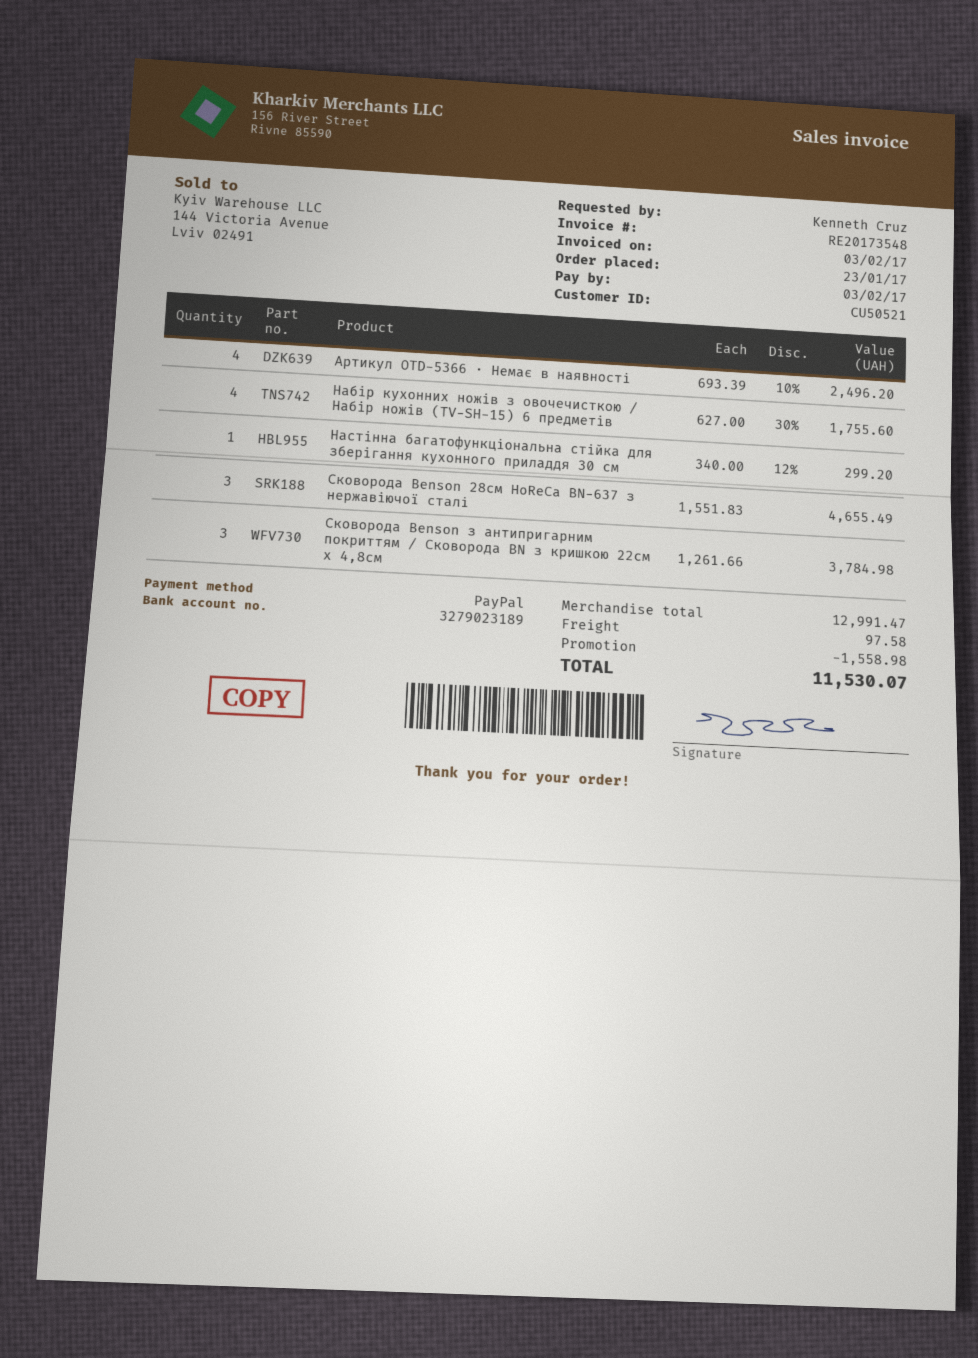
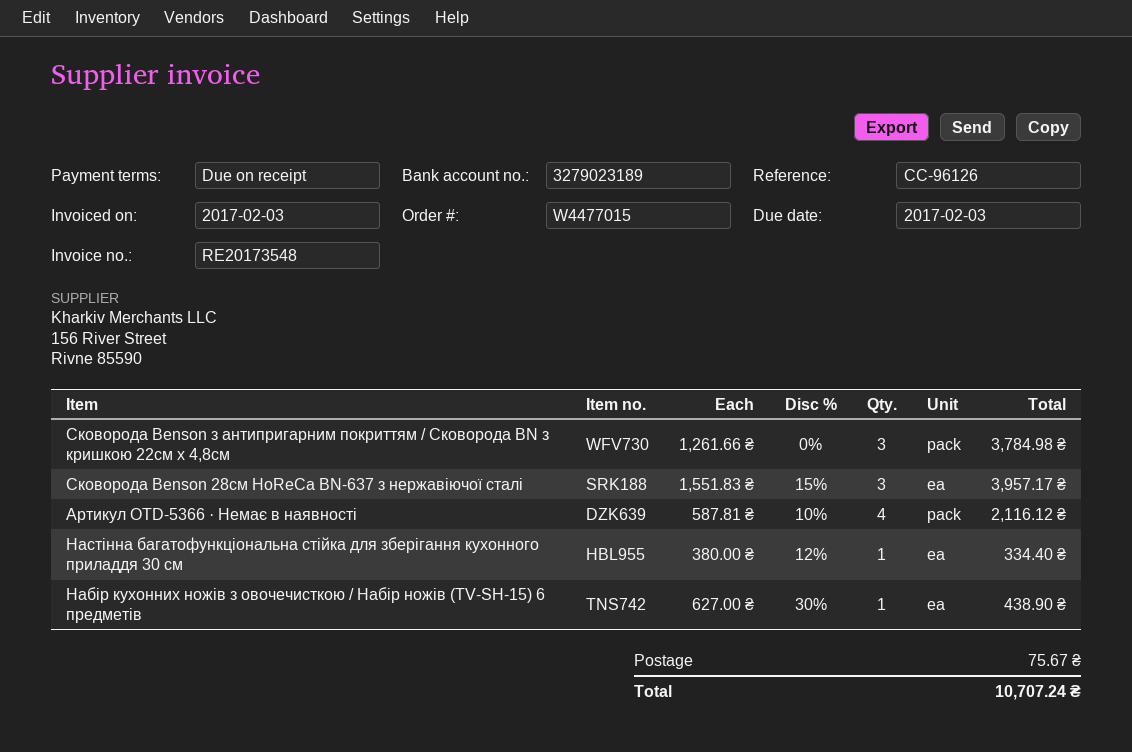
Артикул OTD-5366 · Немає в наявності: 4 x 693.39 - 10% = 2496.20 -> 4 x 587.81 - 10% = 2116.12
Набір кухонних ножів з овочечисткою / Набір ножів (TV-SH-15) 6 предметів: 4 x 627.00 - 30% = 1755.60 -> 1 x 627.00 - 30% = 438.90
Настінна багатофункціональна стійка для зберігання кухонного приладдя 30 см: 1 x 340.00 - 12% = 299.20 -> 1 x 380.00 - 12% = 334.40
Сковорода Benson 28см HoReCa BN-637 з нержавіючої сталі: 3 x 1551.83 = 4655.49 -> 3 x 1551.83 - 15% = 3957.17
discount: 1558.98 -> none
shipping: 97.58 -> 75.67
total: 11530.07 -> 10707.24

